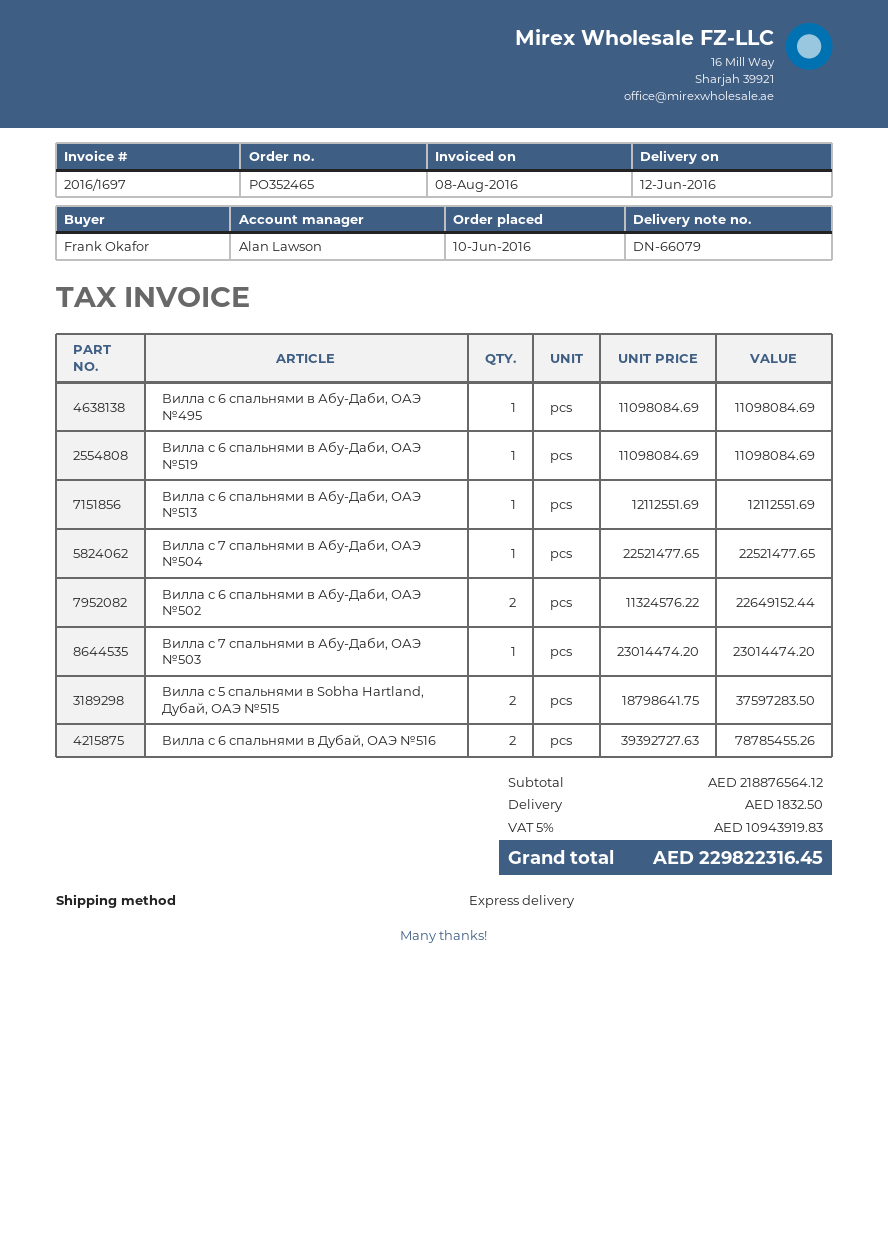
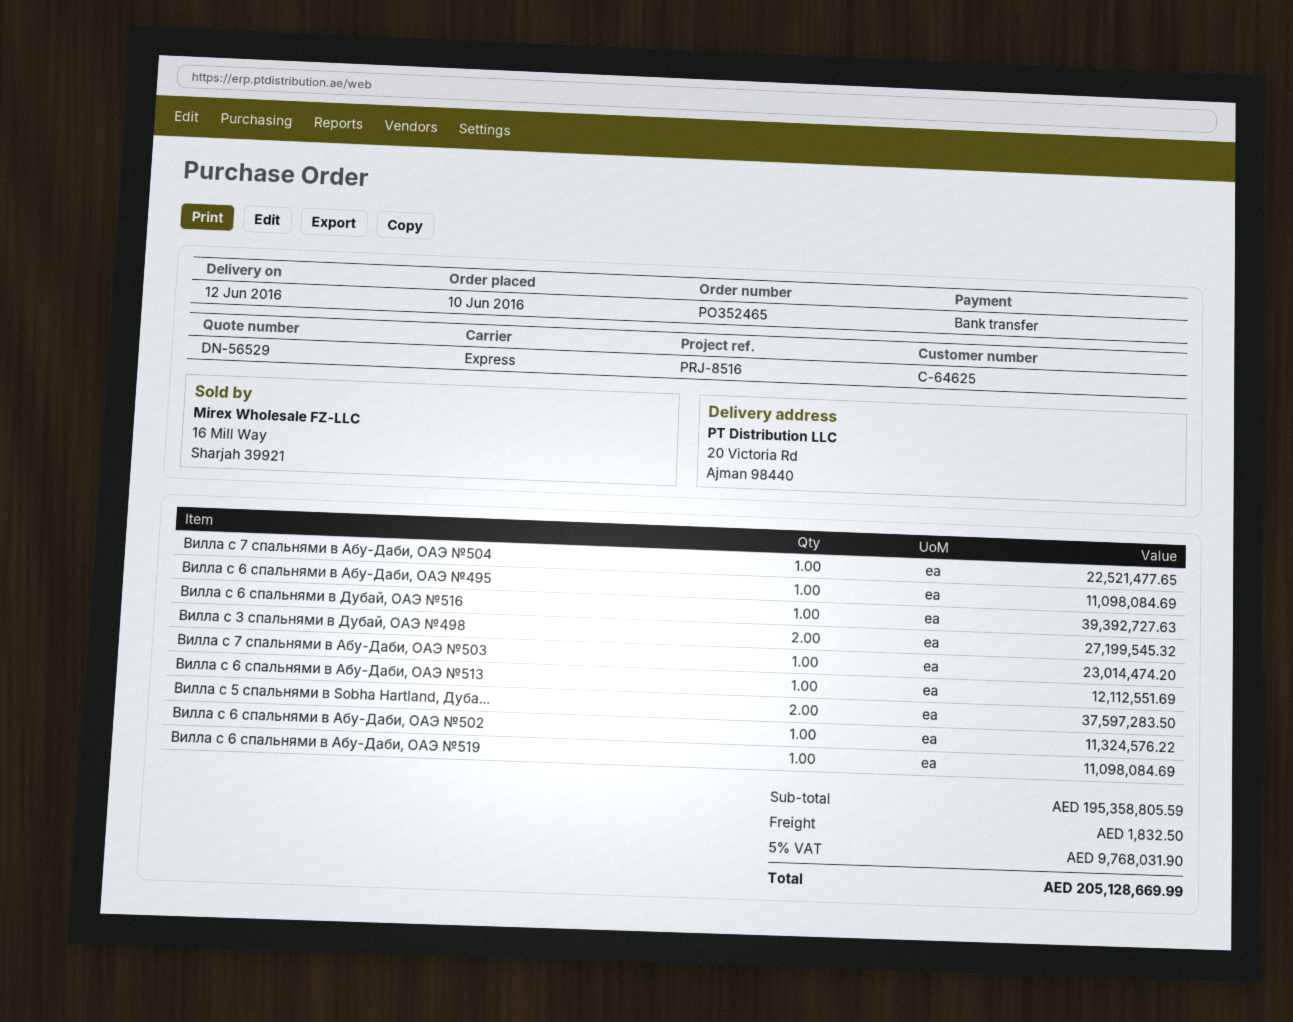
Вилла с 6 спальнями в Абу-Даби, ОАЭ №502: 2 for 22649152.44 -> 1 for 11324576.22
Вилла с 6 спальнями в Дубай, ОАЭ №516: 2 for 78785455.26 -> 1 for 39392727.63
Вилла с 3 спальнями в Дубай, ОАЭ №498: none -> 2 for 27199545.32
subtotal: 218876564.12 -> 195358805.59
tax: 5% = 10943919.83 -> 5% = 9768031.90
total: 229822316.45 -> 205128669.99

